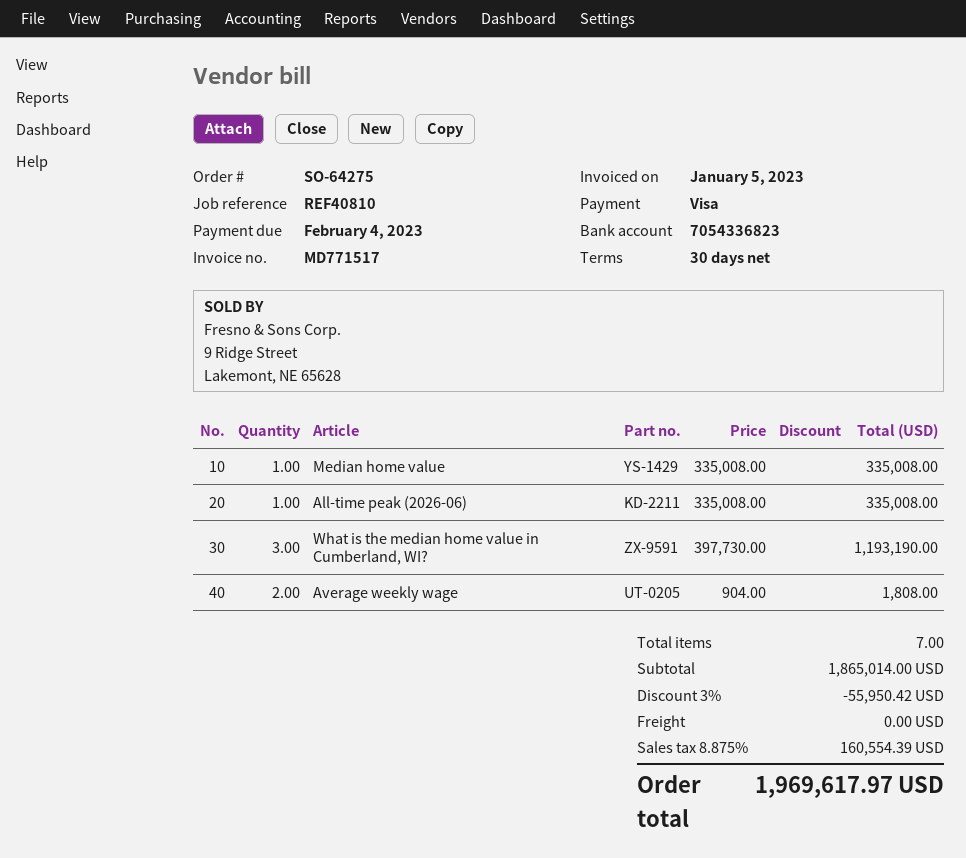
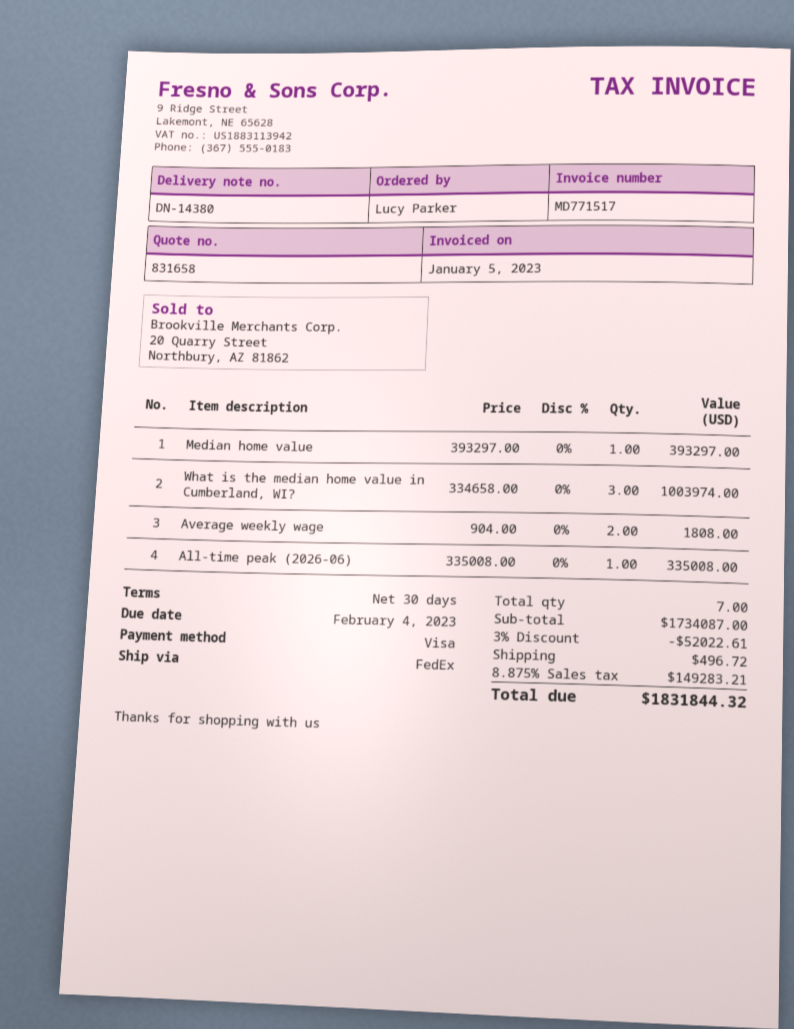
Median home value: 1 x 335008.00 = 335008.00 -> 1 x 393297.00 = 393297.00
What is the median home value in Cumberland, WI?: 3 x 397730.00 = 1193190.00 -> 3 x 334658.00 = 1003974.00
subtotal: 1865014.00 -> 1734087.00
discount: 3% = 55950.42 -> 3% = 52022.61
shipping: 0.00 -> 496.72
tax: 8.875% = 160554.39 -> 8.875% = 149283.21
total: 1969617.97 -> 1831844.32

